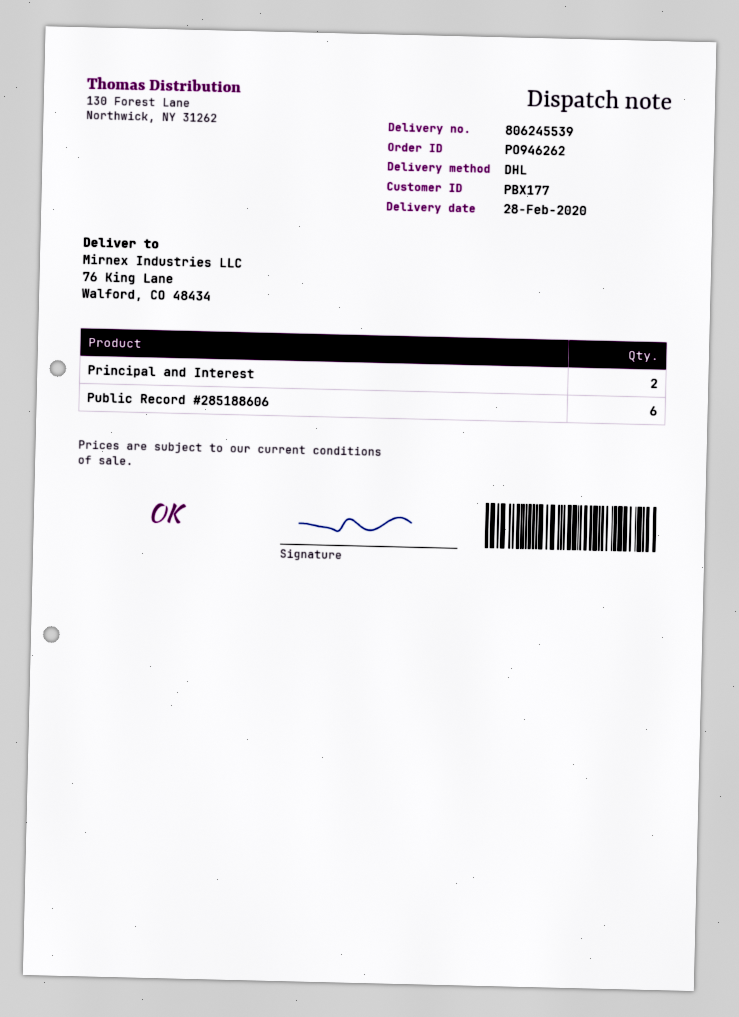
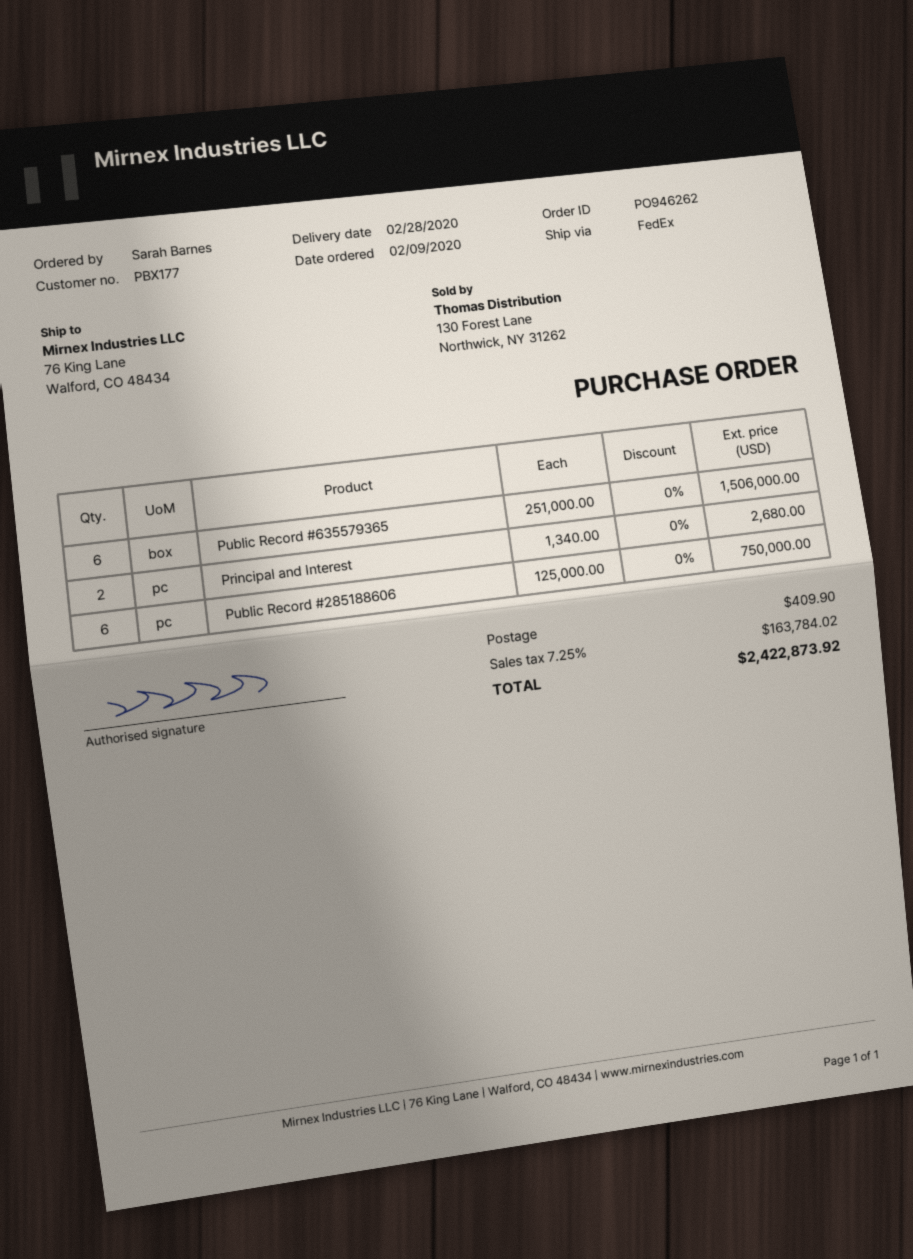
shipping method: DHL -> FedEx
Public Record #635579365: none -> 6

